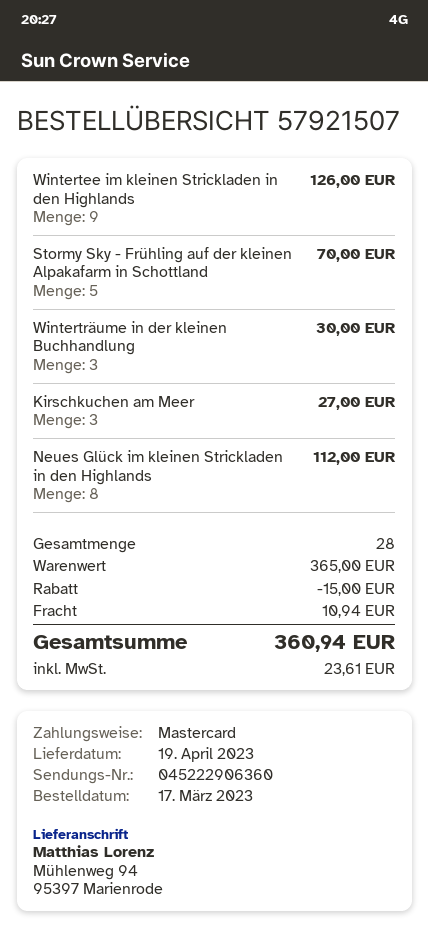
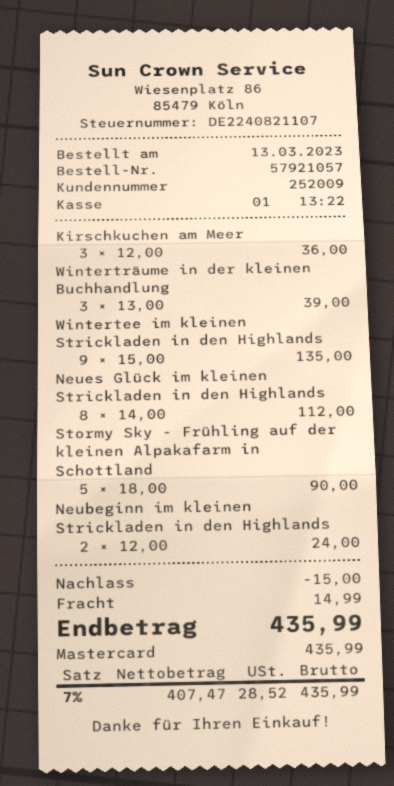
order number: 57921507 -> 57921057
order date: 2023-03-17 -> 2023-03-13
Wintertee im kleinen Strickladen in den Highlands: 9 for 126.00 -> 9 for 135.00
Stormy Sky - Frühling auf der kleinen Alpakafarm in Schottland: 5 for 70.00 -> 5 for 90.00
Winterträume in der kleinen Buchhandlung: 3 for 30.00 -> 3 for 39.00
Kirschkuchen am Meer: 3 for 27.00 -> 3 for 36.00
Neubeginn im kleinen Strickladen in den Highlands: none -> 2 for 24.00
shipping: 10.94 -> 14.99
tax: 23.61 -> 28.52
total: 360.94 -> 435.99

